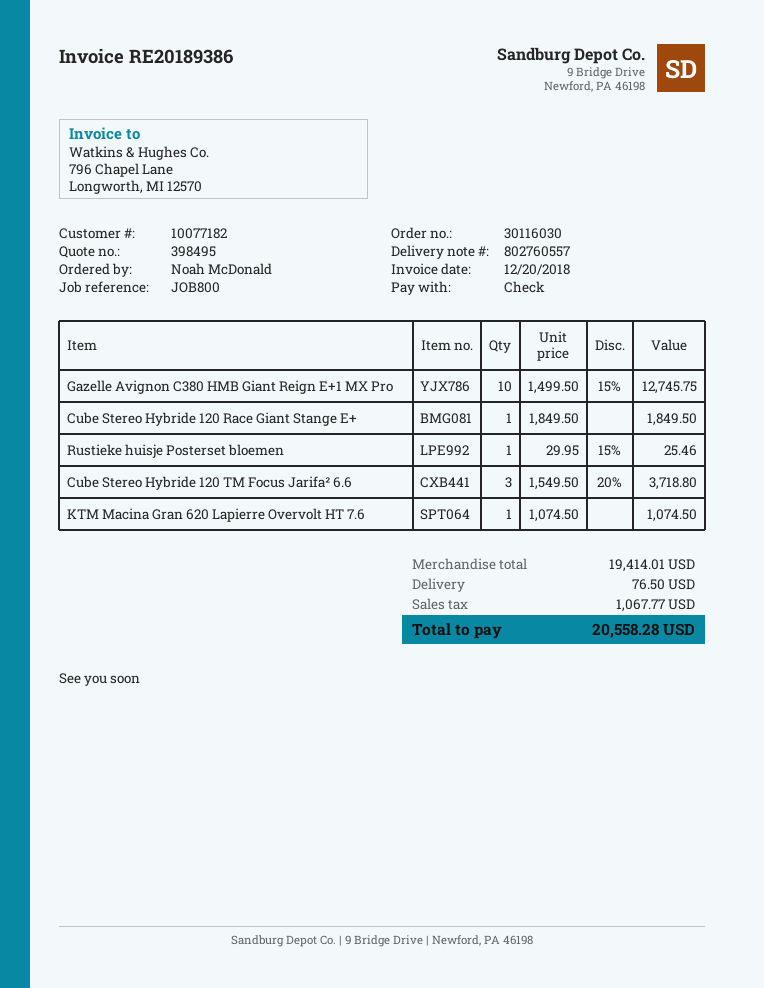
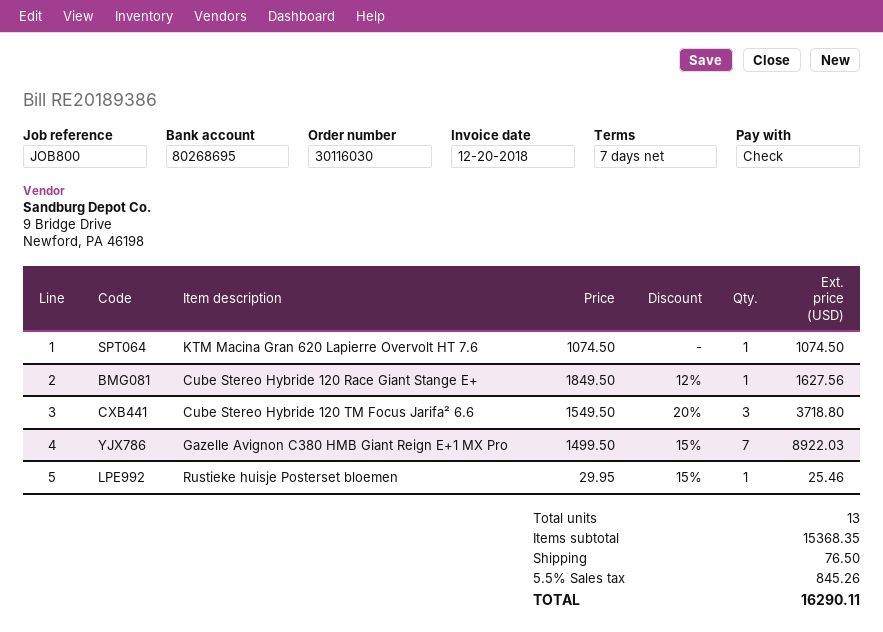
Gazelle Avignon C380 HMB Giant Reign E+1 MX Pro: 10 x 1499.50 - 15% = 12745.75 -> 7 x 1499.50 - 15% = 8922.03
Cube Stereo Hybride 120 Race Giant Stange E+: 1 x 1849.50 = 1849.50 -> 1 x 1849.50 - 12% = 1627.56
subtotal: 19414.01 -> 15368.35
tax: 1067.77 -> 845.26
total: 20558.28 -> 16290.11

